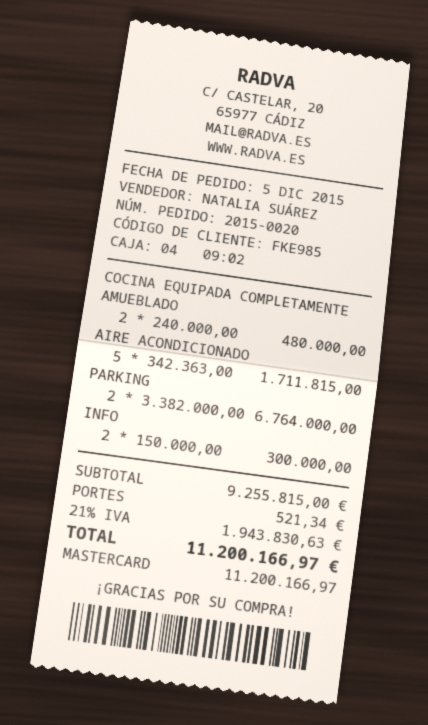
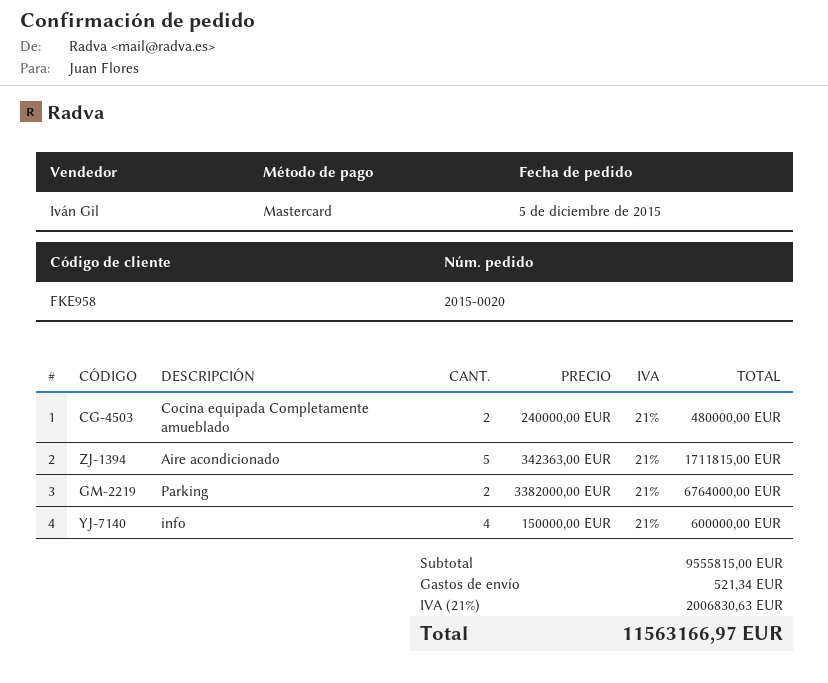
customer number: FKE985 -> FKE958
sales rep: NATALIA SUÁREZ -> Iván Gil
INFO: 2 x 150000.00 = 300000.00 -> 4 x 150000.00 = 600000.00
subtotal: 9255815.00 -> 9555815.00
tax: 21% = 1943830.63 -> 21% = 2006830.63
total: 11200166.97 -> 11563166.97

